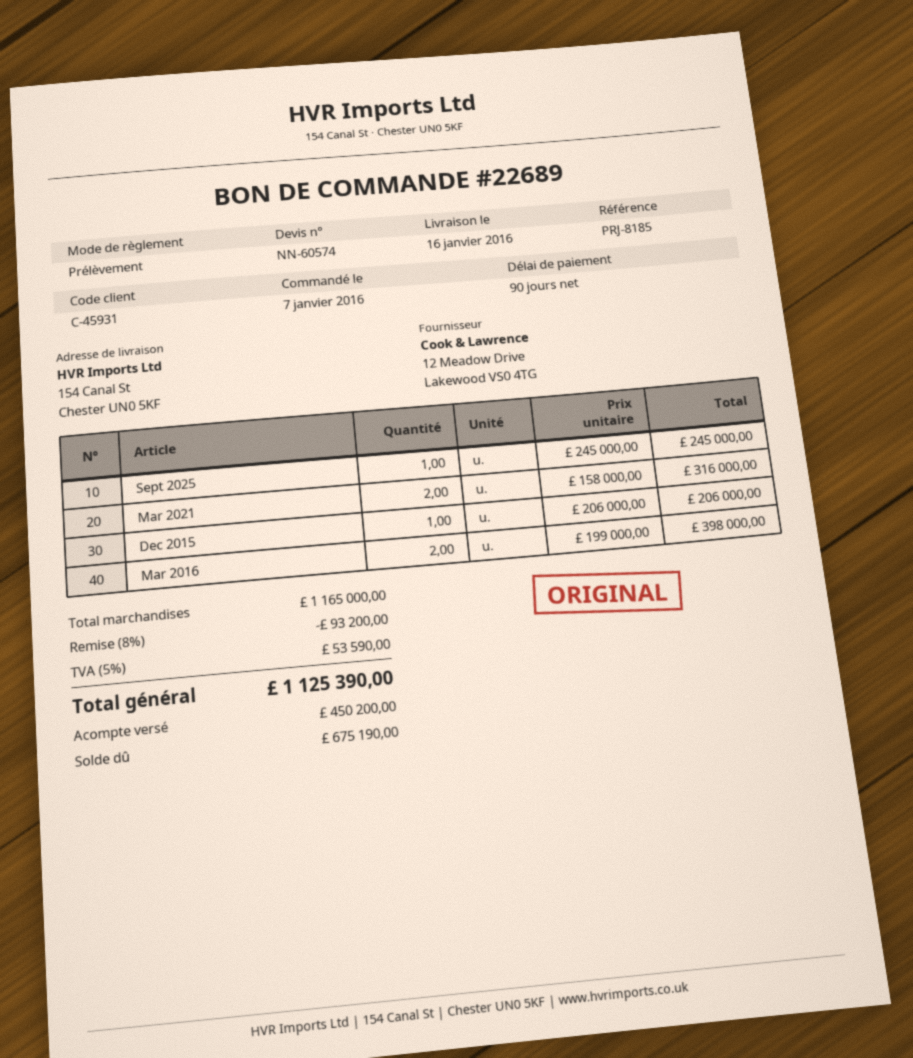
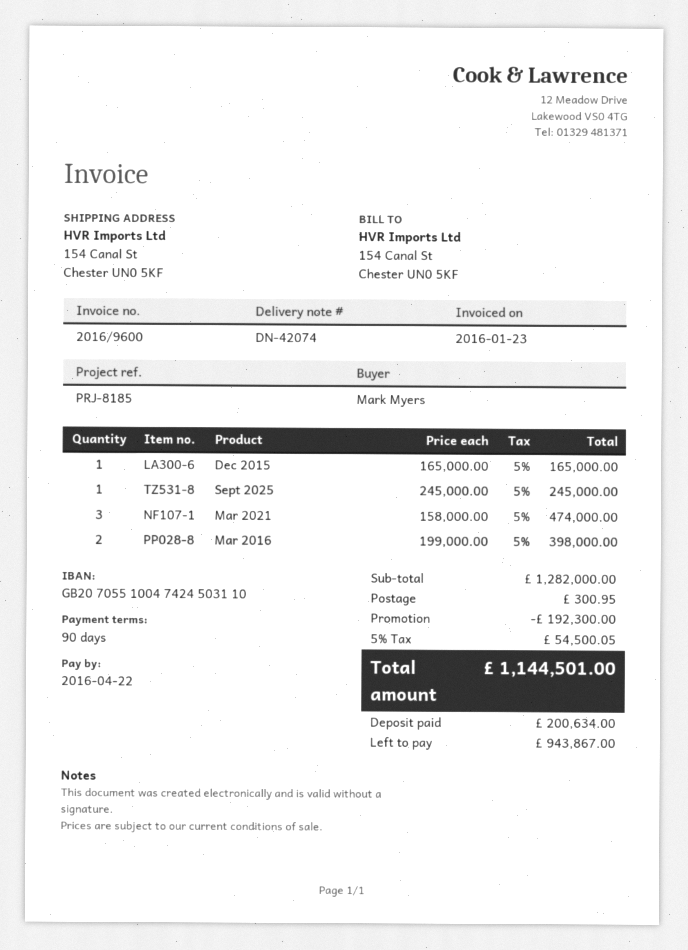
Mar 2021: 2 x 158000.00 = 316000.00 -> 3 x 158000.00 = 474000.00
Dec 2015: 1 x 206000.00 = 206000.00 -> 1 x 165000.00 = 165000.00
subtotal: 1165000.00 -> 1282000.00
discount: 93200.00 -> 192300.00
shipping: none -> 300.95
tax: 5% = 53590.00 -> 5% = 54500.05
total: 1125390.00 -> 1144501.00
deposit: 450200.00 -> 200634.00
balance: 675190.00 -> 943867.00

